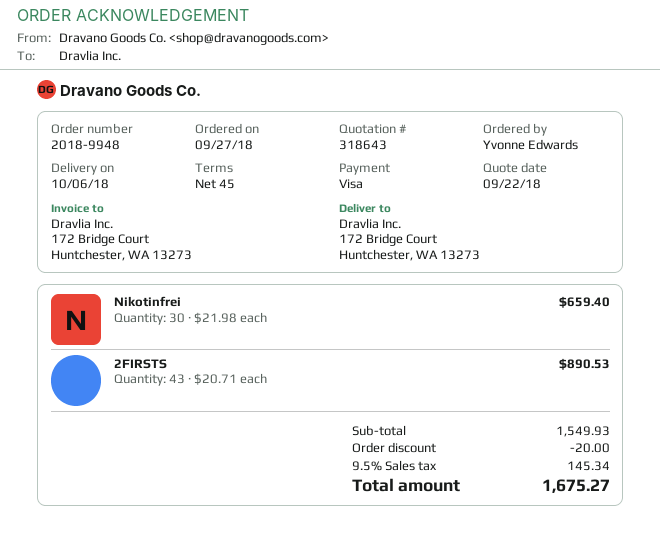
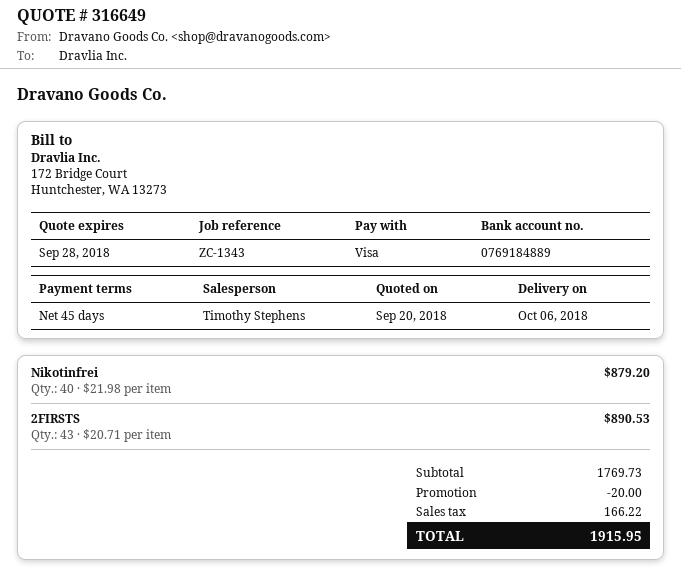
quote number: 318643 -> 316649
quote date: 2018-09-22 -> 2018-09-20
Nikotinfrei: 30 x 21.98 = 659.40 -> 40 x 21.98 = 879.20
subtotal: 1549.93 -> 1769.73
tax: 145.34 -> 166.22
total: 1675.27 -> 1915.95

